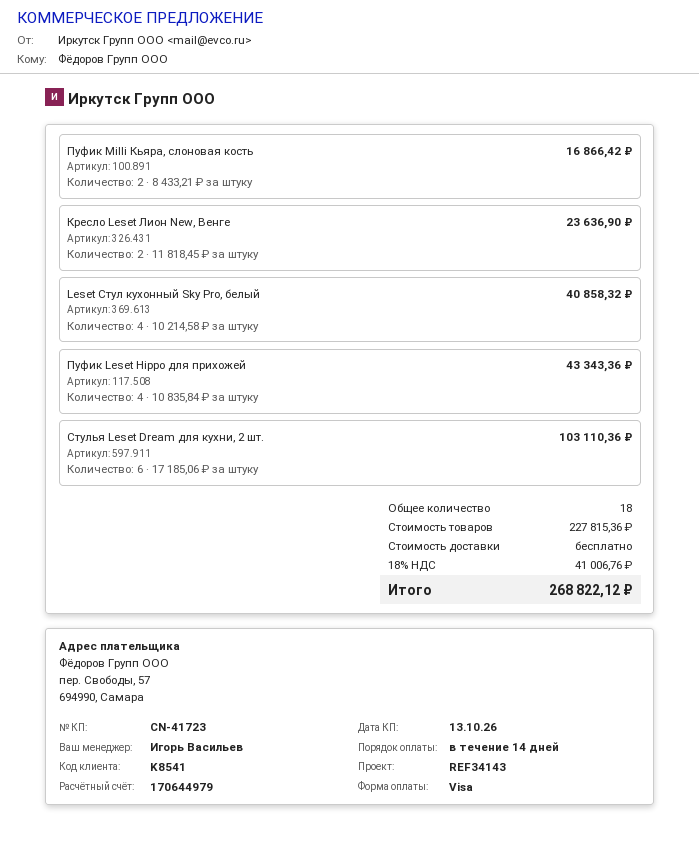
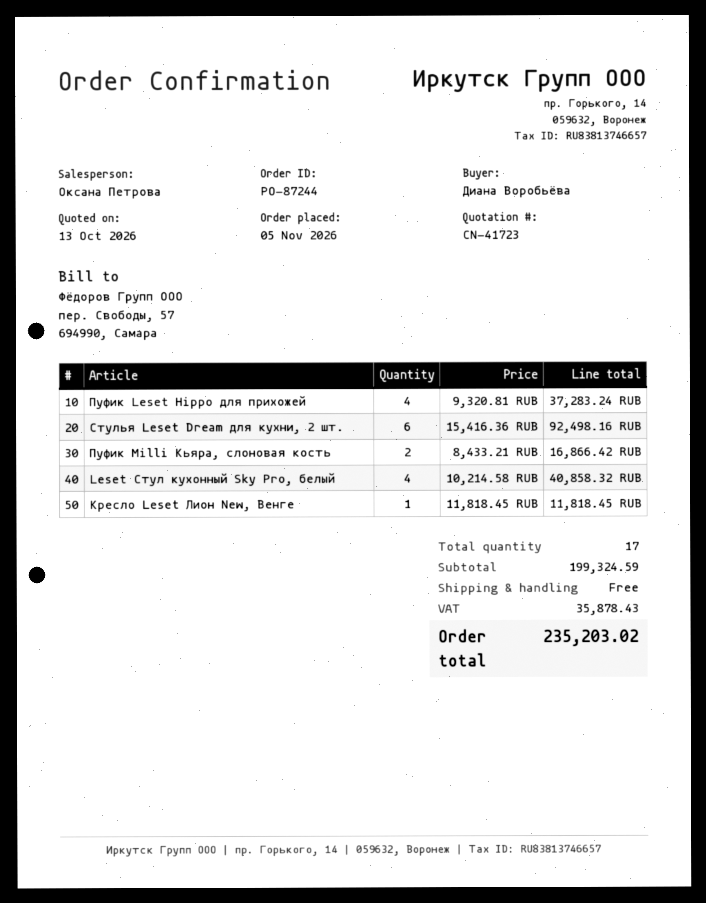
sales rep: Игорь Васильев -> Оксана Петрова
Кресло Leset Лион New, Венге: 2 x 11818.45 = 23636.90 -> 1 x 11818.45 = 11818.45
Пуфик Leset Hippo для прихожей: 4 x 10835.84 = 43343.36 -> 4 x 9320.81 = 37283.24
Стулья Leset Dream для кухни, 2 шт.: 6 x 17185.06 = 103110.36 -> 6 x 15416.36 = 92498.16
total quantity: 18 -> 17
subtotal: 227815.36 -> 199324.59
tax: 41006.76 -> 35878.43
total: 268822.12 -> 235203.02

